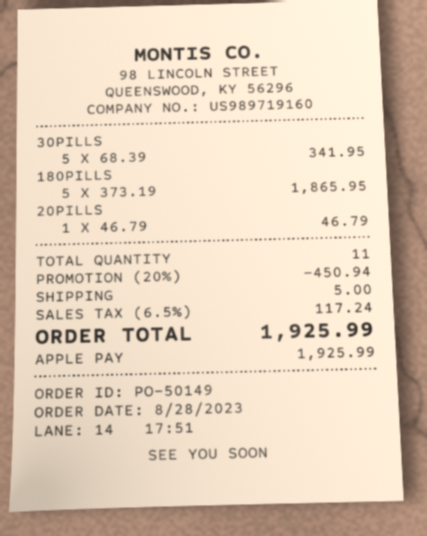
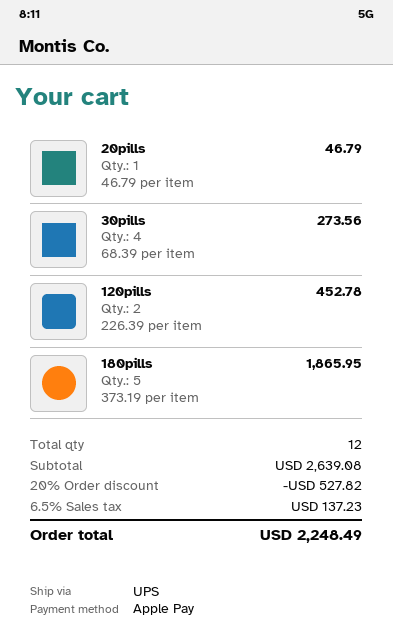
30PILLS: 5 x 68.39 = 341.95 -> 4 x 68.39 = 273.56
120pills: none -> 2 x 226.39 = 452.78
total quantity: 11 -> 12
discount: 20% = 450.94 -> 20% = 527.82
shipping: 5.00 -> none
tax: 6.5% = 117.24 -> 6.5% = 137.23
total: 1925.99 -> 2248.49

